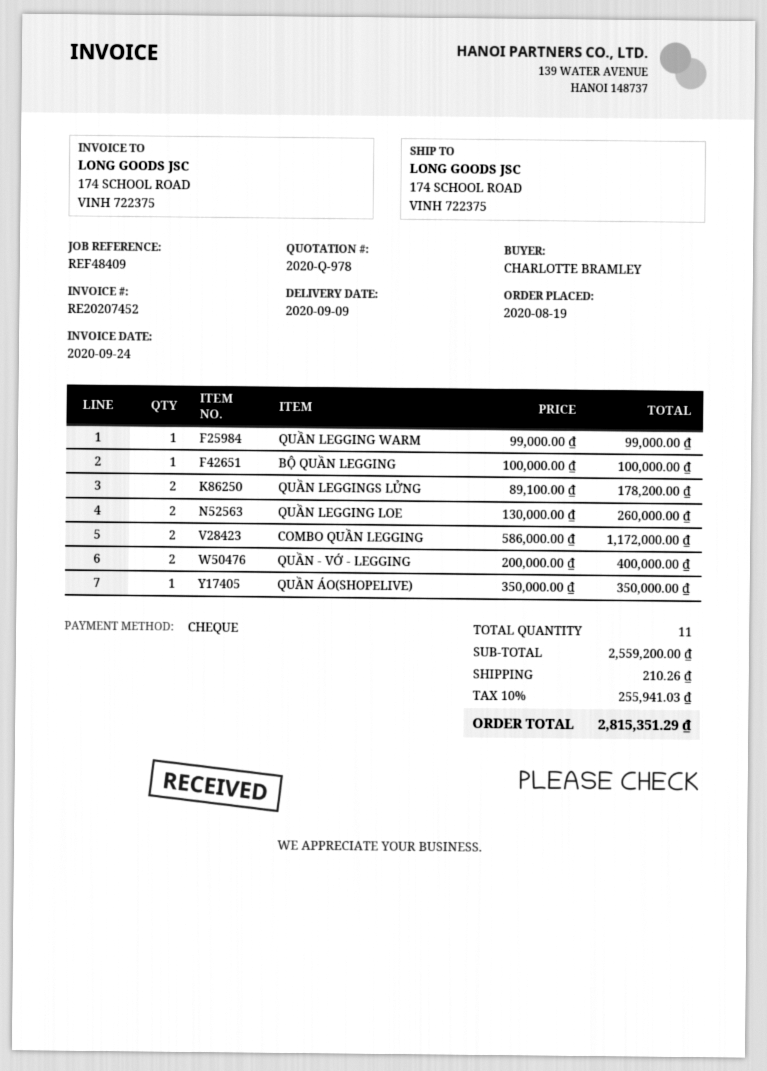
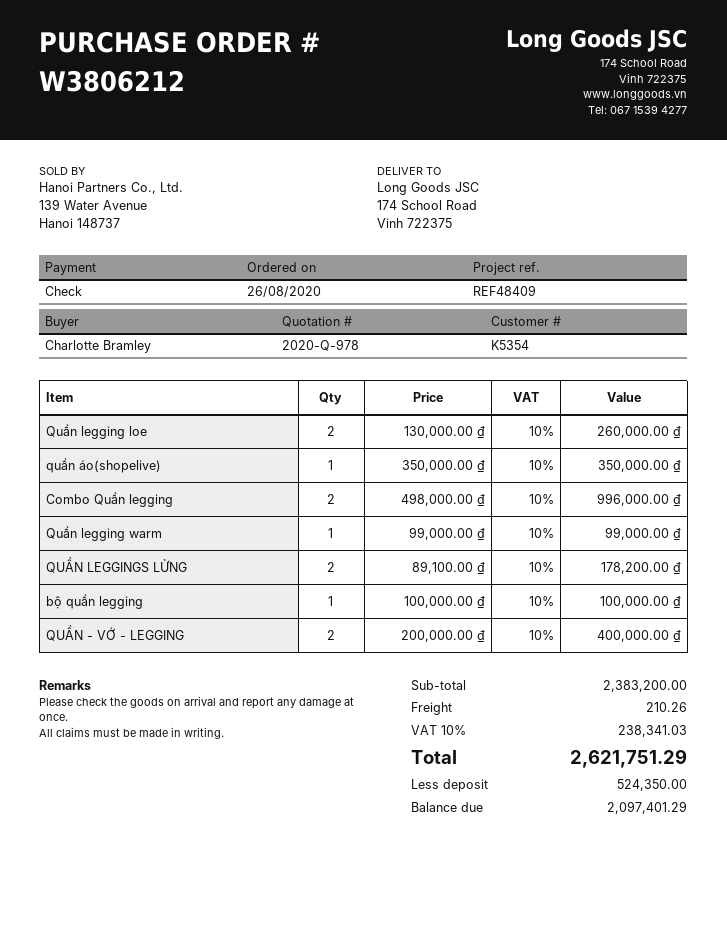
order date: 2020-08-19 -> 2020-08-26
COMBO QUẦN LEGGING: 2 x 586000.00 = 1172000.00 -> 2 x 498000.00 = 996000.00
subtotal: 2559200.00 -> 2383200.00
tax: 10% = 255941.03 -> 10% = 238341.03
total: 2815351.29 -> 2621751.29

